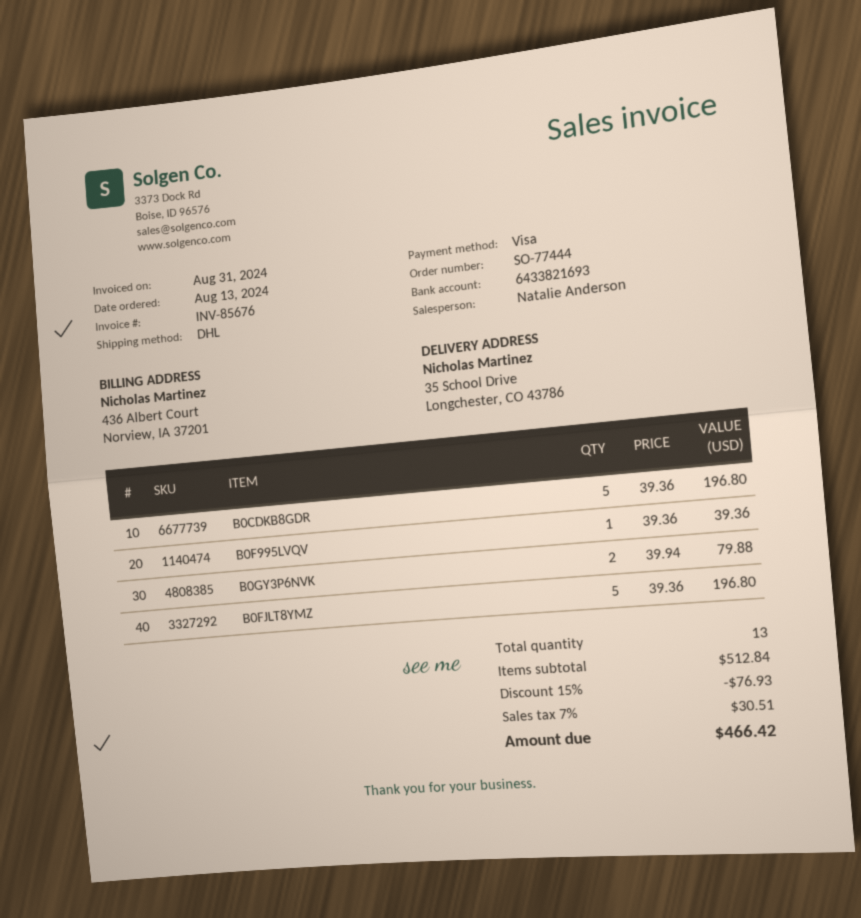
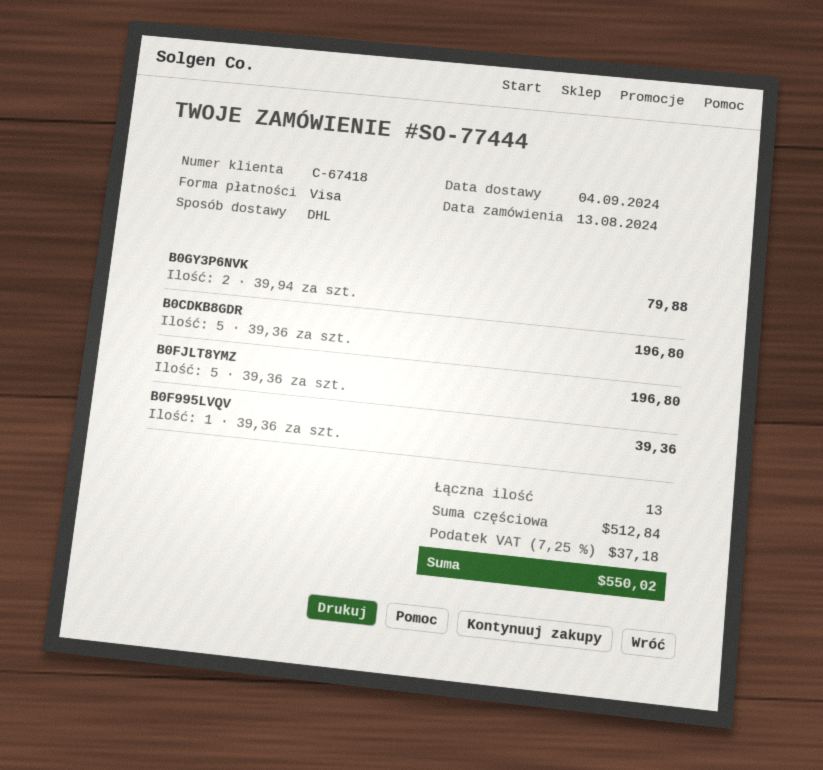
discount: 15% = 76.93 -> none
tax: 7% = 30.51 -> 7.25% = 37.18
total: 466.42 -> 550.02

